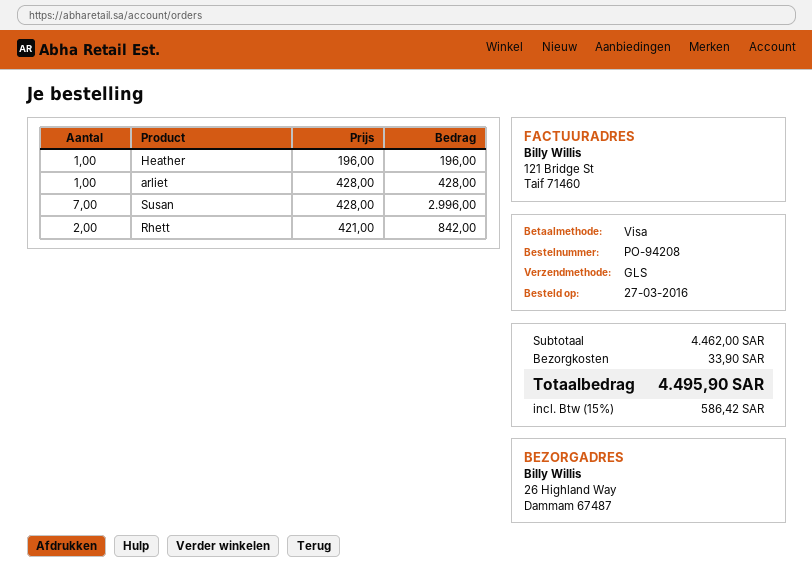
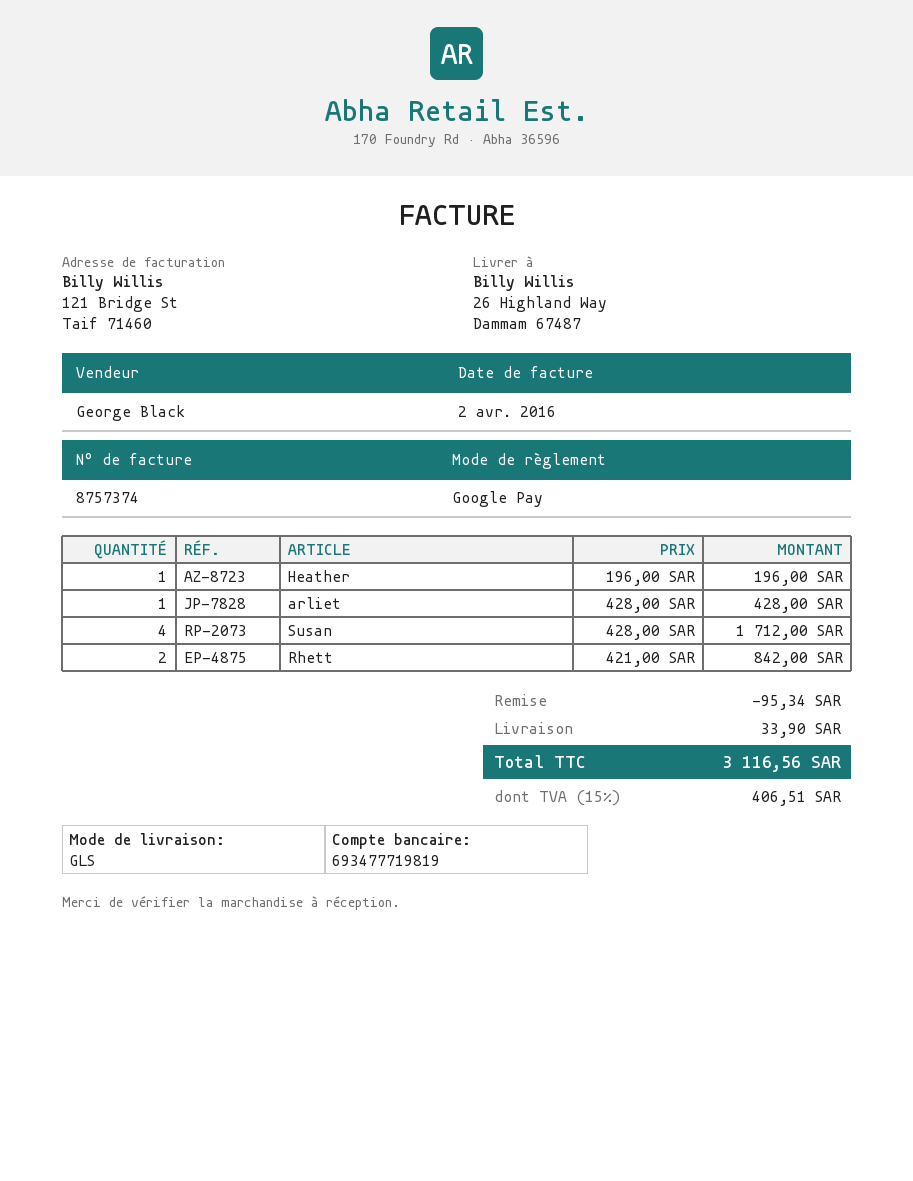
payment method: Visa -> Google Pay
Susan: 7 x 428.00 = 2996.00 -> 4 x 428.00 = 1712.00
discount: none -> 95.34
tax: 15% = 586.42 -> 15% = 406.51
total: 4495.90 -> 3116.56

